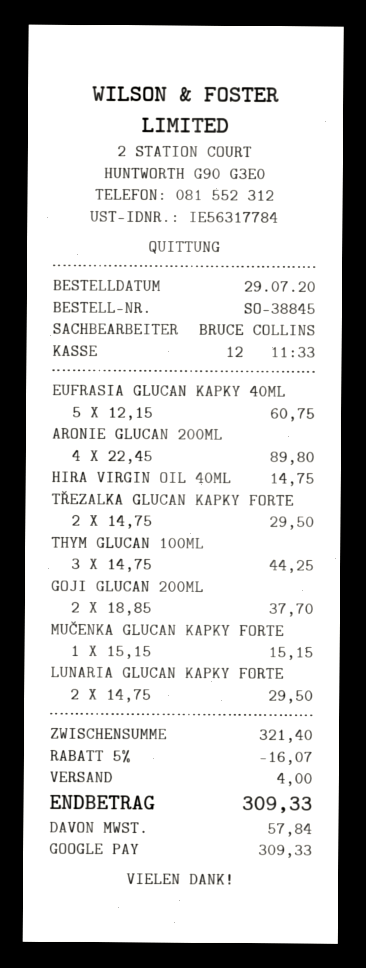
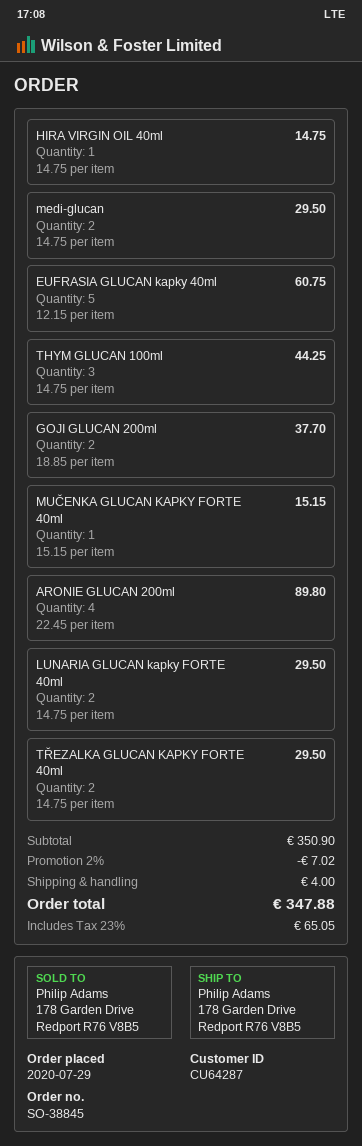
medi-glucan: none -> 2 x 14.75 = 29.50
subtotal: 321.40 -> 350.90
discount: 5% = 16.07 -> 2% = 7.02
tax: 57.84 -> 65.05
total: 309.33 -> 347.88

